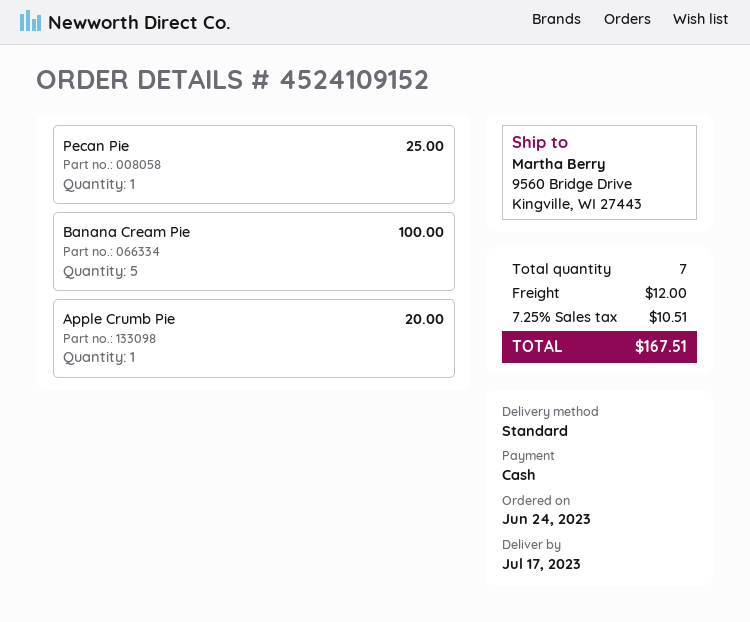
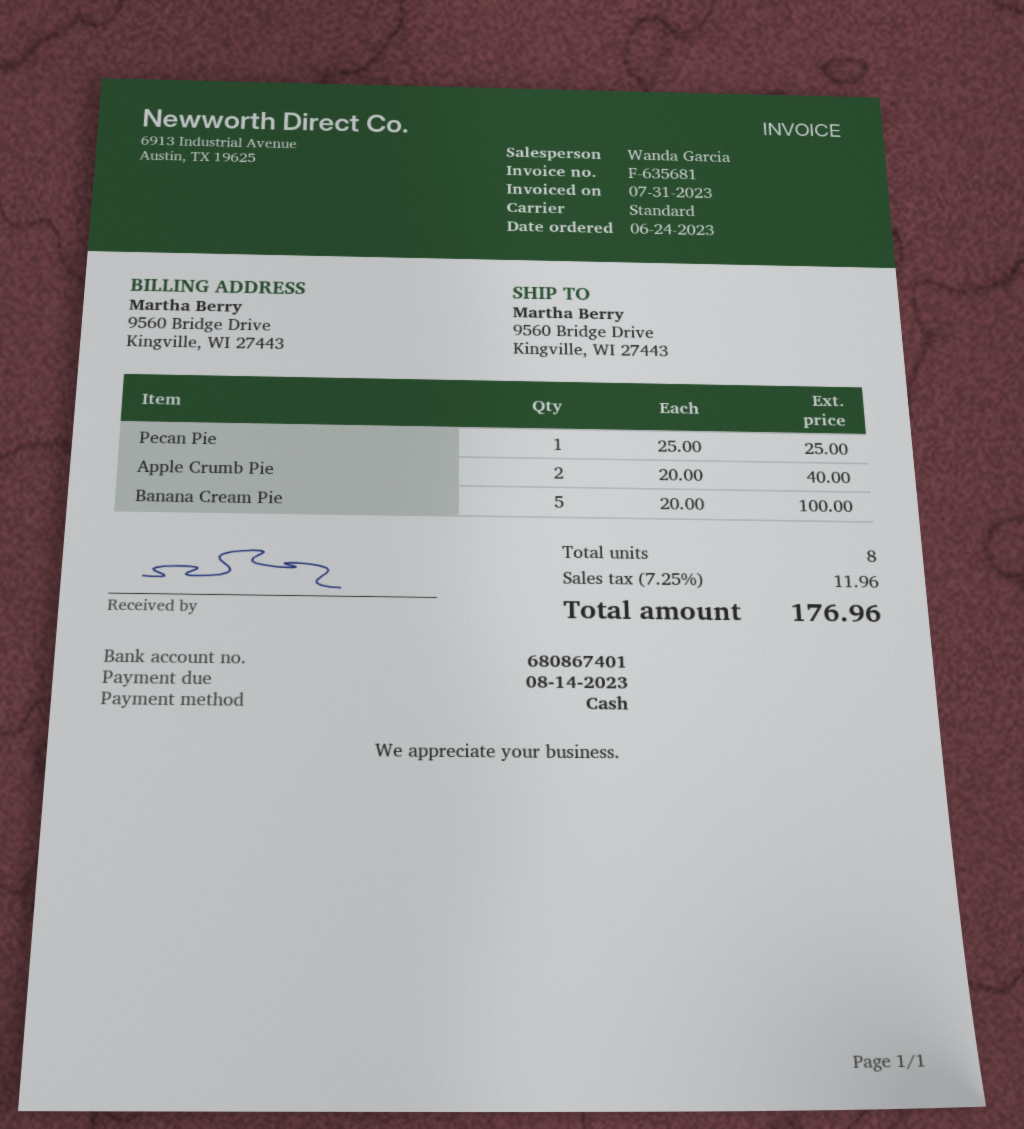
Apple Crumb Pie: 1 for 20.00 -> 2 for 40.00
total quantity: 7 -> 8
shipping: 12.00 -> none
tax: 7.25% = 10.51 -> 7.25% = 11.96
total: 167.51 -> 176.96

